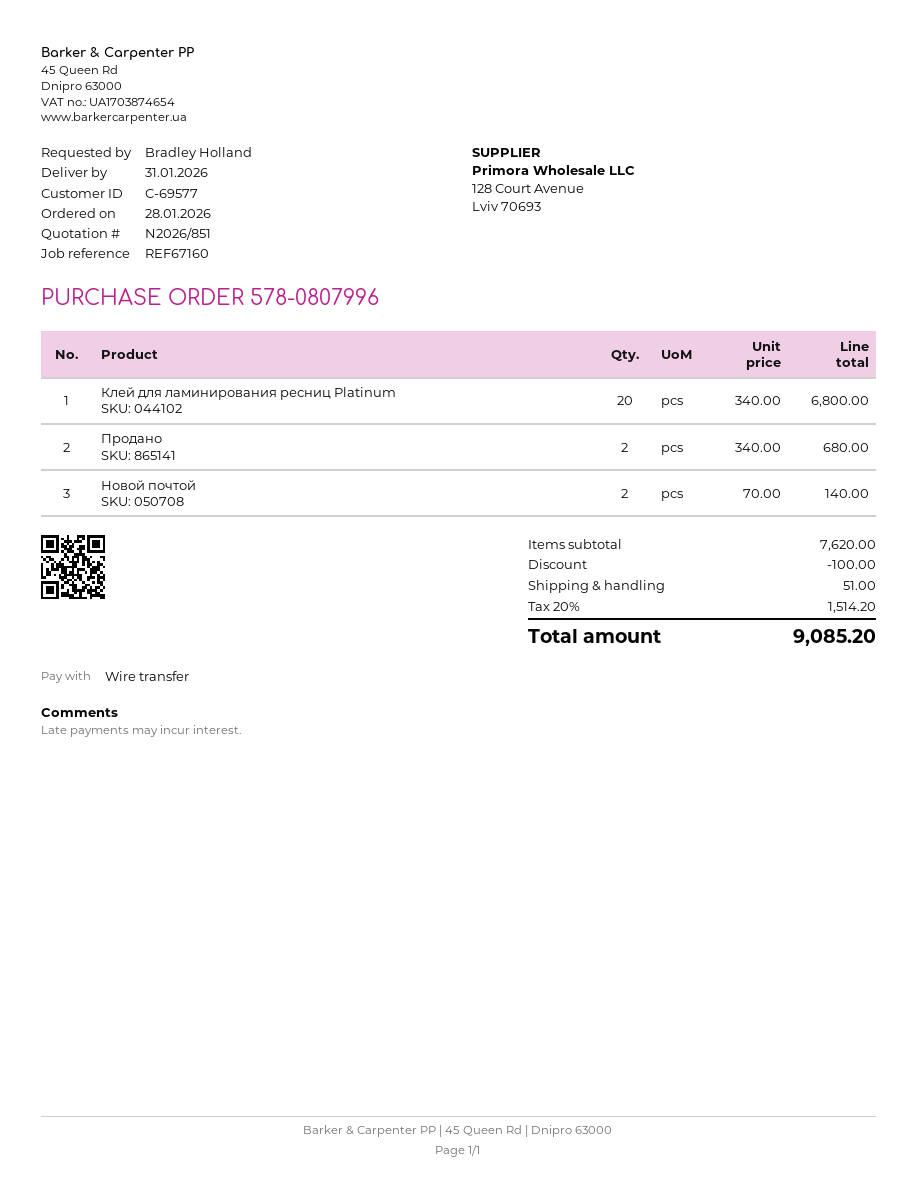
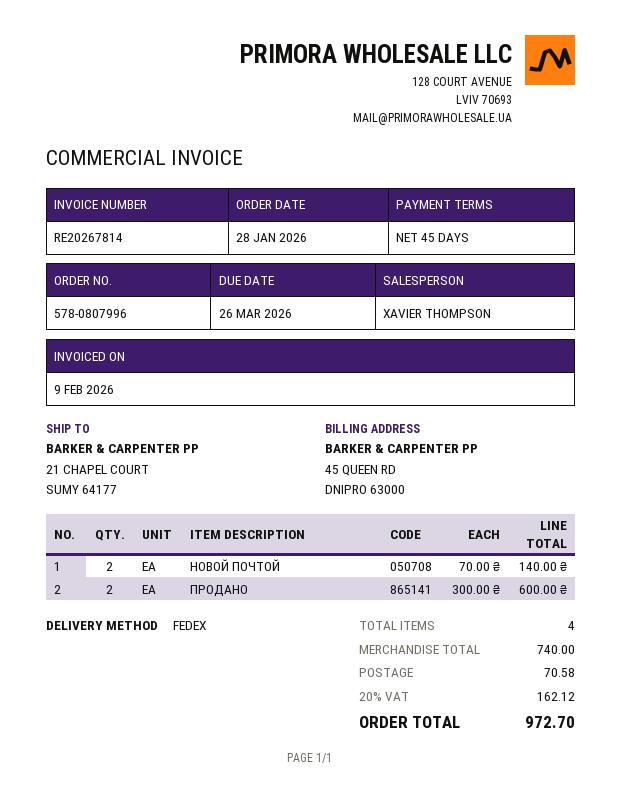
Клей для ламинирования ресниц Platinum: 20 x 340.00 = 6800.00 -> none
Продано: 2 x 340.00 = 680.00 -> 2 x 300.00 = 600.00
subtotal: 7620.00 -> 740.00
discount: 100.00 -> none
shipping: 51.00 -> 70.58
tax: 20% = 1514.20 -> 20% = 162.12
total: 9085.20 -> 972.70

